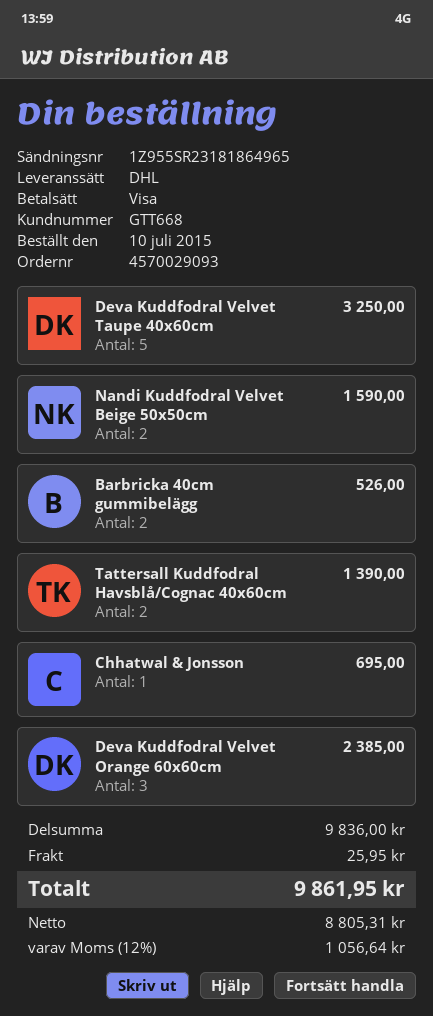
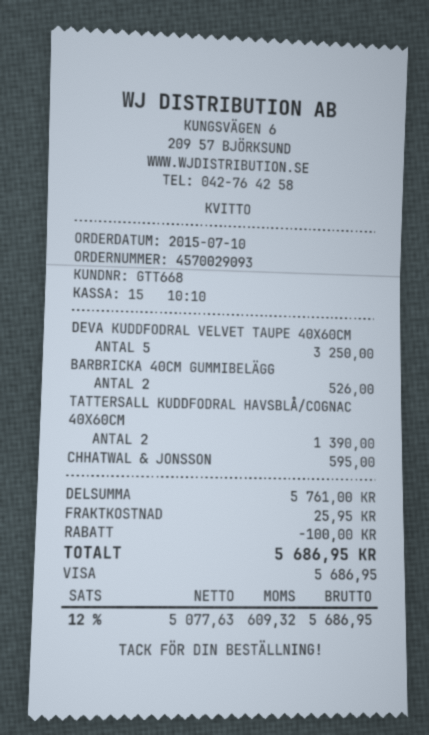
Nandi Kuddfodral Velvet Beige 50x50cm: 2 for 1590.00 -> none
Chhatwal & Jonsson: 1 for 695.00 -> 1 for 595.00
Deva Kuddfodral Velvet Orange 60x60cm: 3 for 2385.00 -> none
subtotal: 9836.00 -> 5761.00
discount: none -> 100.00
net: 8805.31 -> 5077.63
tax: 12% = 1056.64 -> 12% = 609.32
total: 9861.95 -> 5686.95

